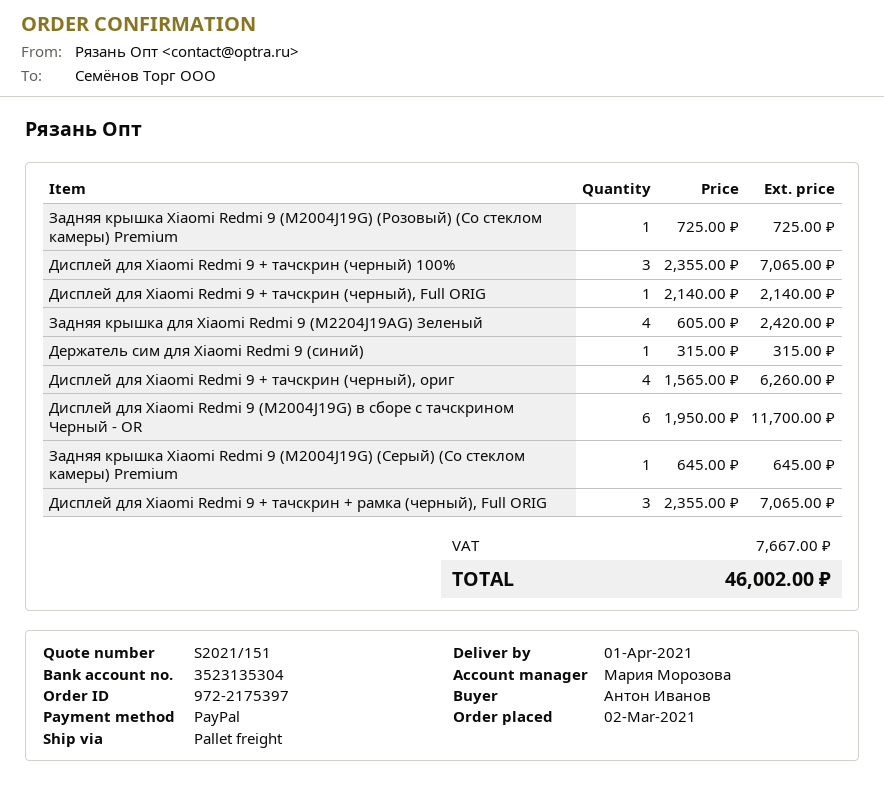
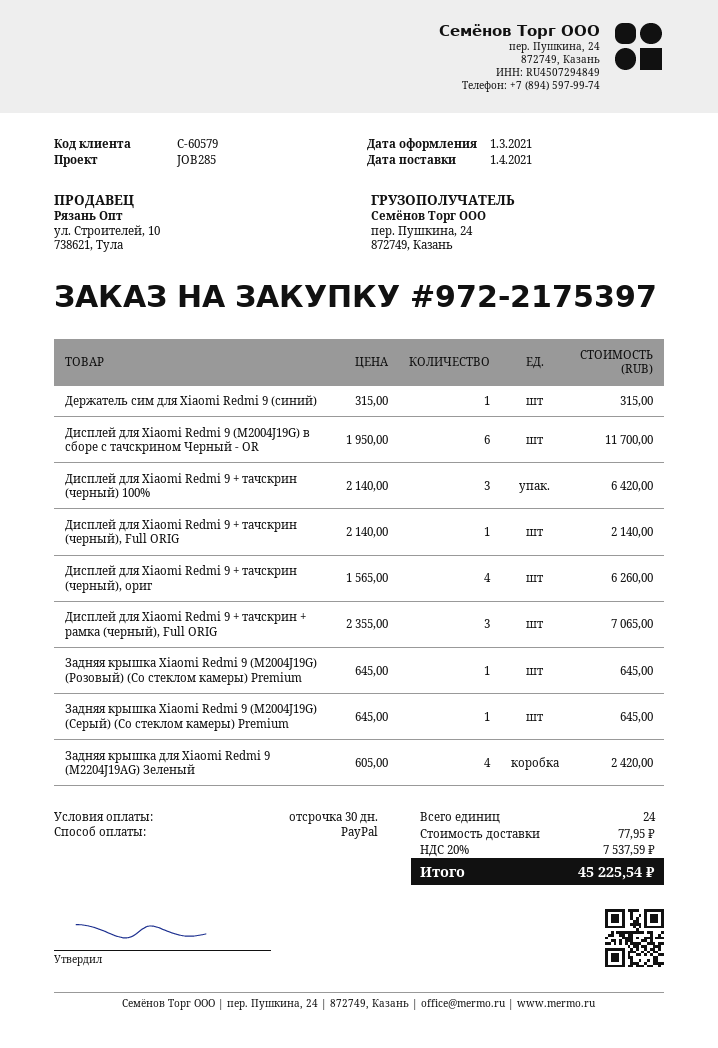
order date: 2021-03-02 -> 2021-03-01
Задняя крышка Xiaomi Redmi 9 (M2004J19G) (Розовый) (Со стеклом камеры) Premium: 1 x 725.00 = 725.00 -> 1 x 645.00 = 645.00
Дисплей для Xiaomi Redmi 9 + тачскрин (черный) 100%: 3 x 2355.00 = 7065.00 -> 3 x 2140.00 = 6420.00
shipping: none -> 77.95
tax: 7667.00 -> 7537.59
total: 46002.00 -> 45225.54

